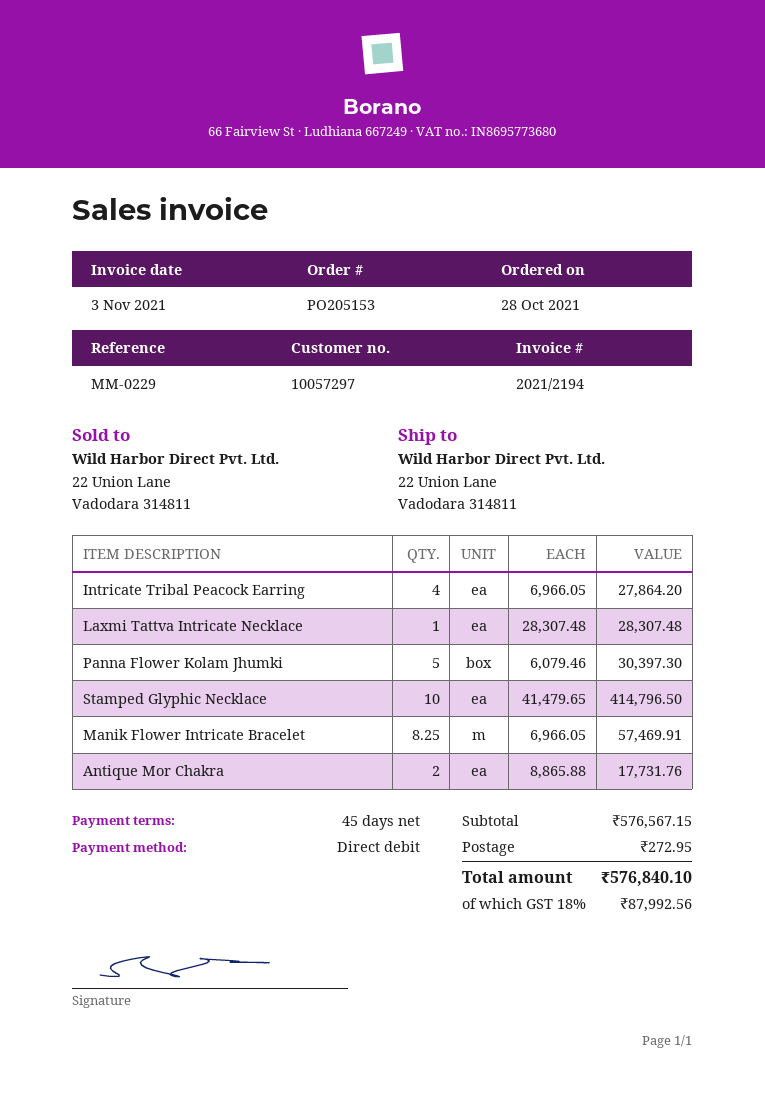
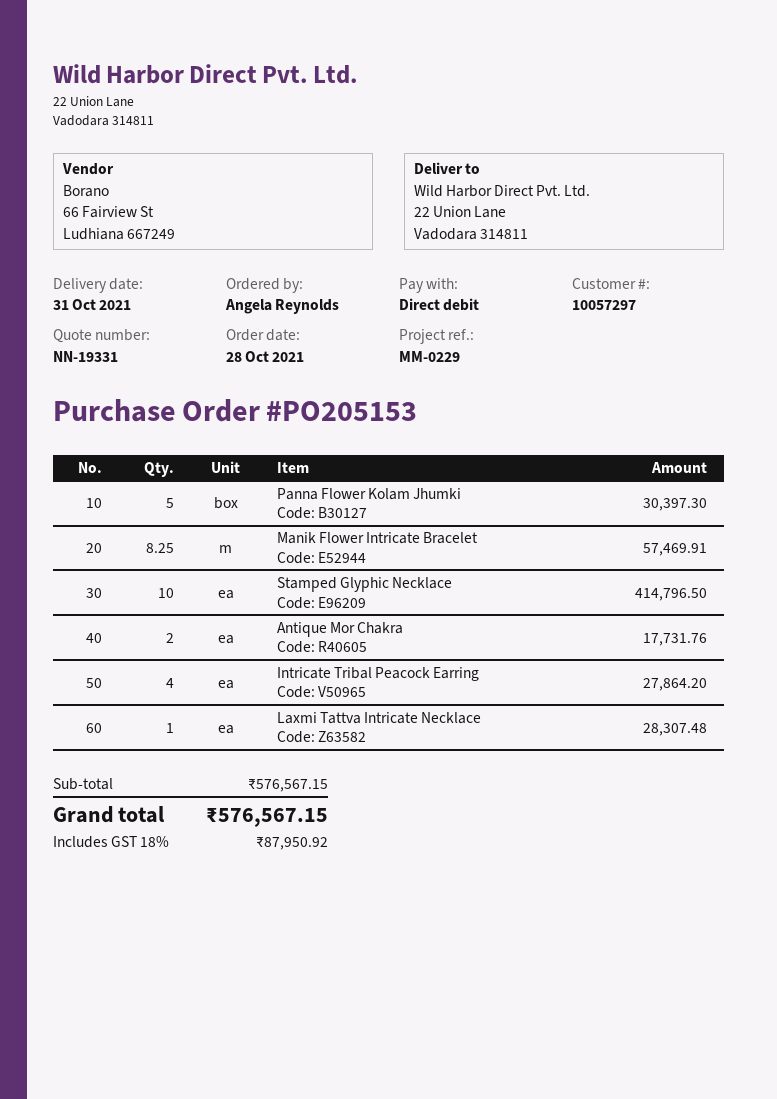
shipping: 272.95 -> none
tax: 18% = 87992.56 -> 18% = 87950.92
total: 576840.10 -> 576567.15

